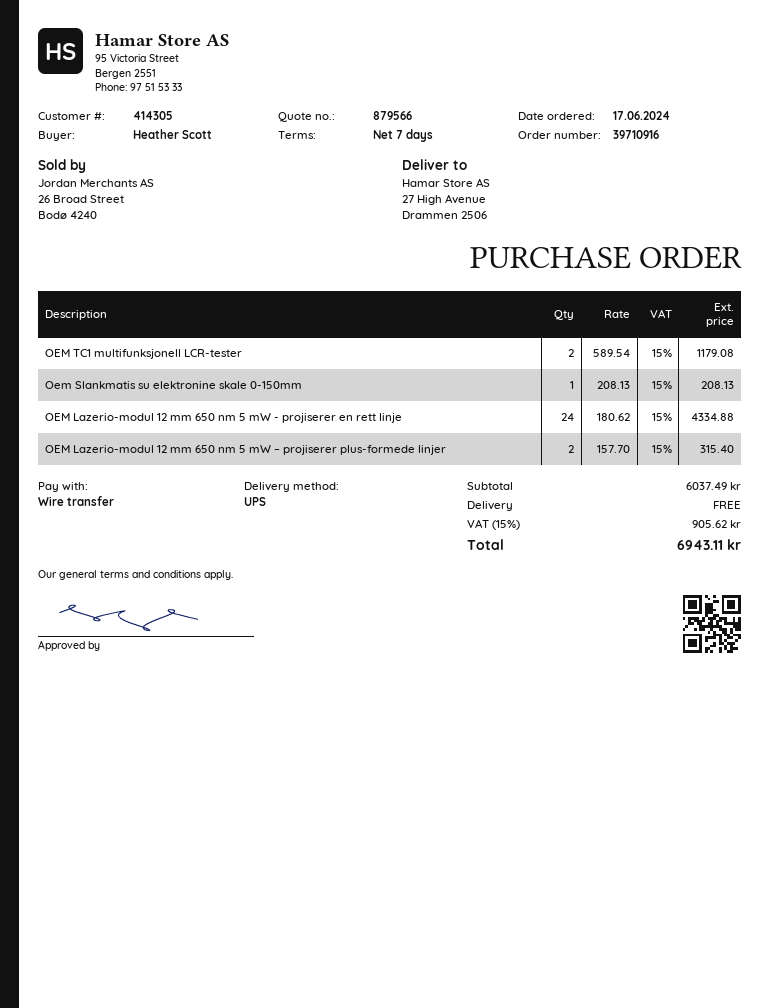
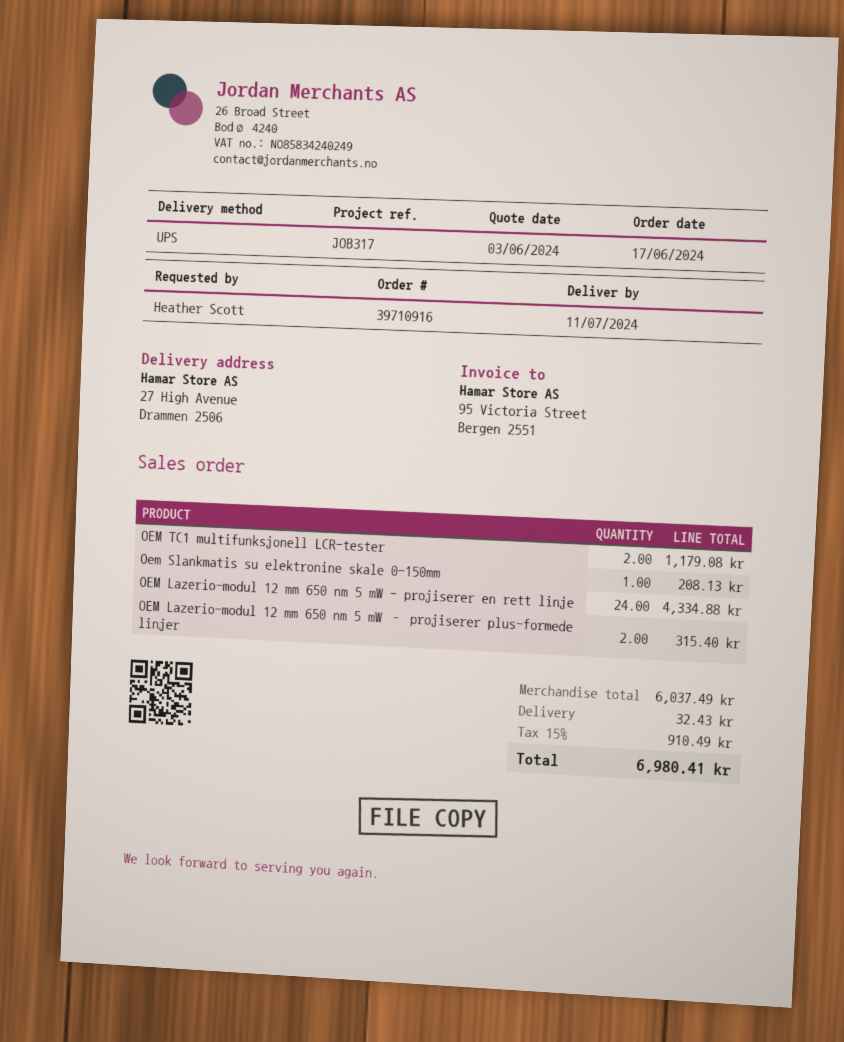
shipping: 0.00 -> 32.43
tax: 15% = 905.62 -> 15% = 910.49
total: 6943.11 -> 6980.41

